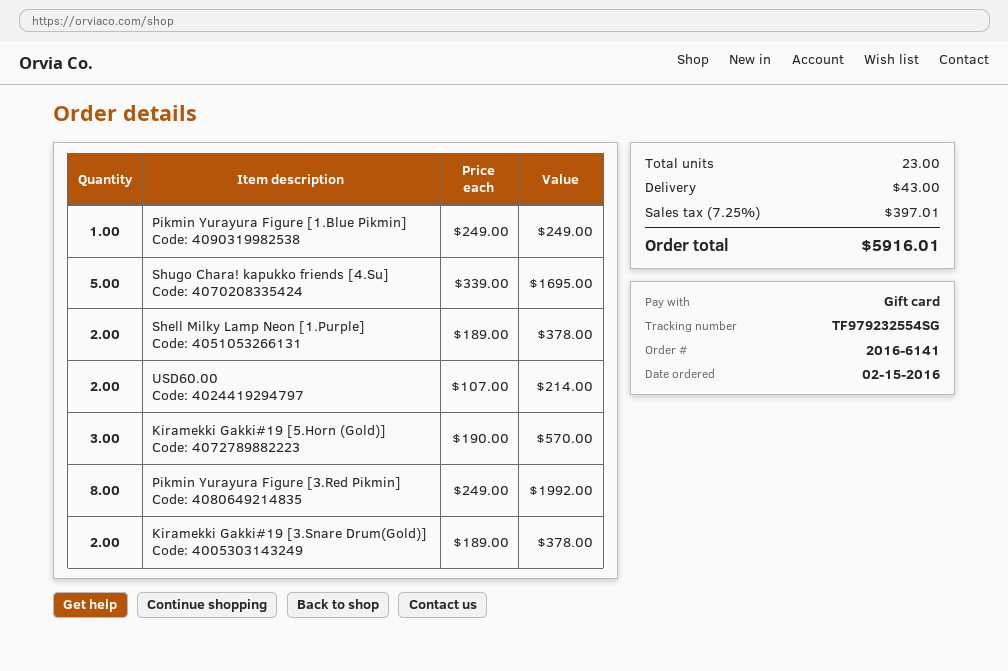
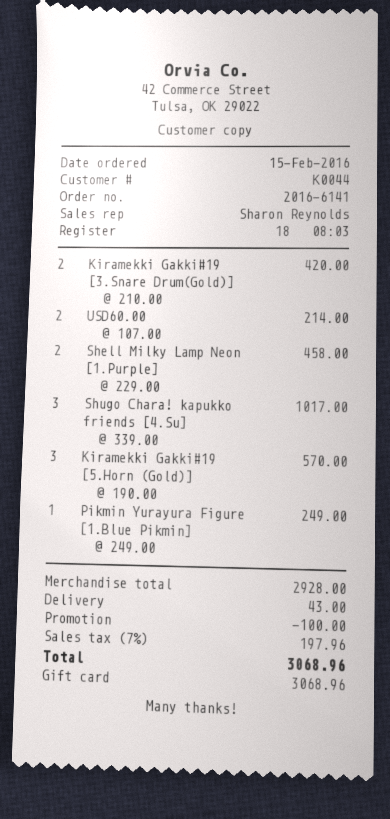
Shugo Chara! kapukko friends [4.Su]: 5 x 339.00 = 1695.00 -> 3 x 339.00 = 1017.00
Shell Milky Lamp Neon [1.Purple]: 2 x 189.00 = 378.00 -> 2 x 229.00 = 458.00
Pikmin Yurayura Figure [3.Red Pikmin]: 8 x 249.00 = 1992.00 -> none
Kiramekki Gakki#19 [3.Snare Drum(Gold)]: 2 x 189.00 = 378.00 -> 2 x 210.00 = 420.00
discount: none -> 100.00
tax: 7.25% = 397.01 -> 7% = 197.96
total: 5916.01 -> 3068.96

